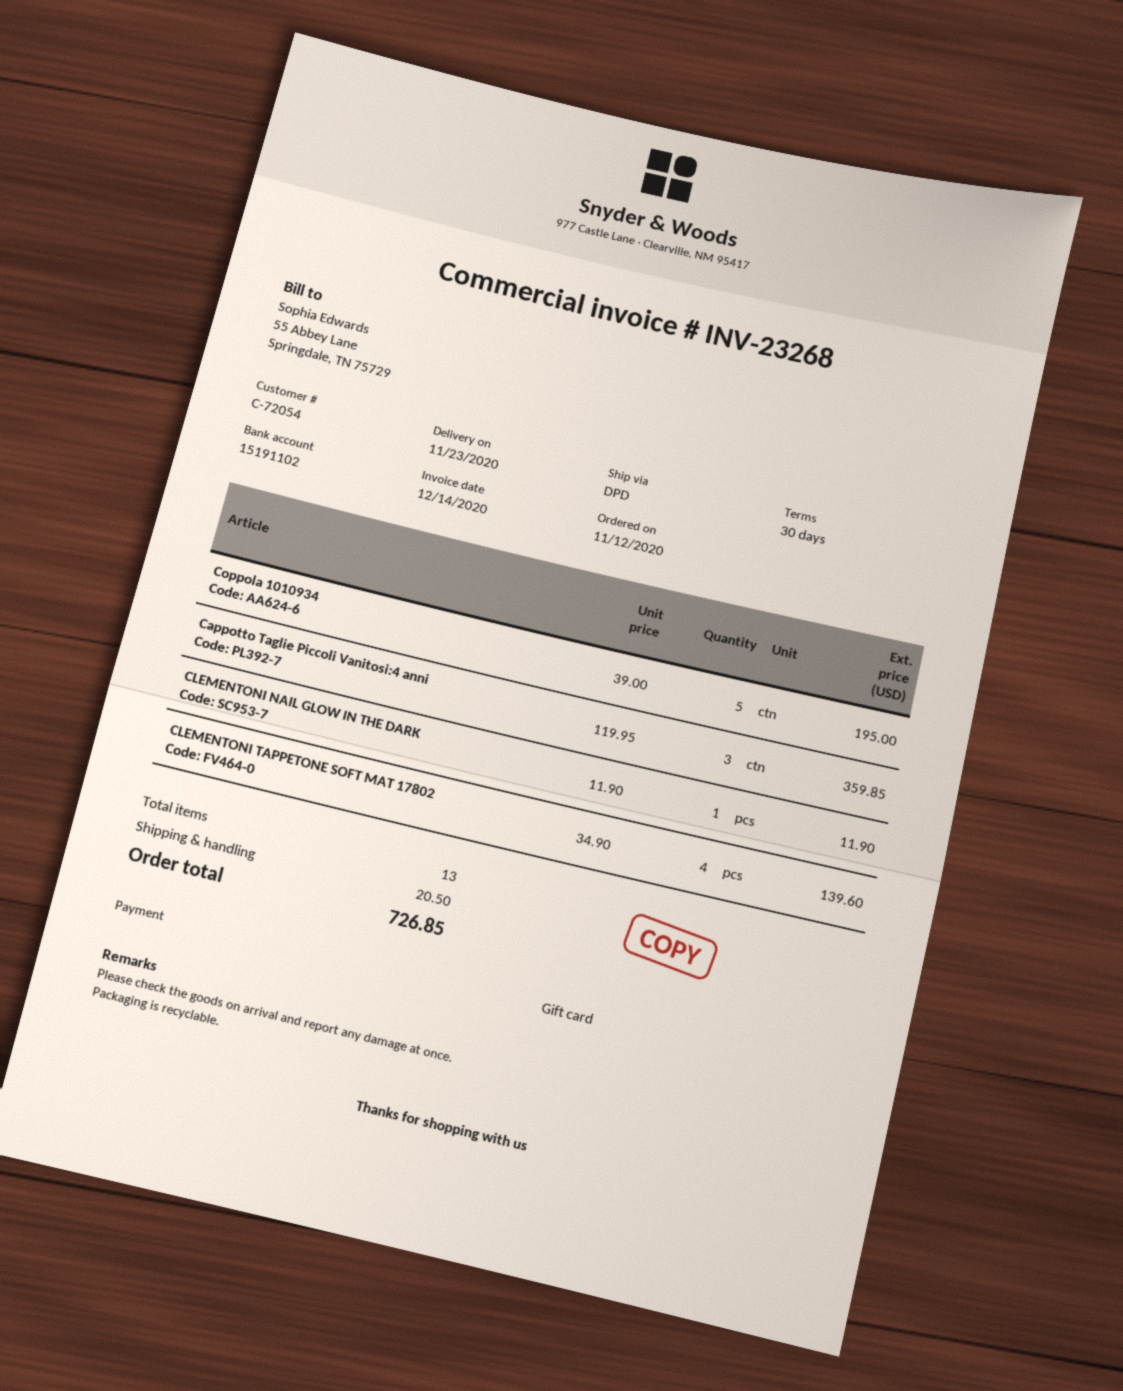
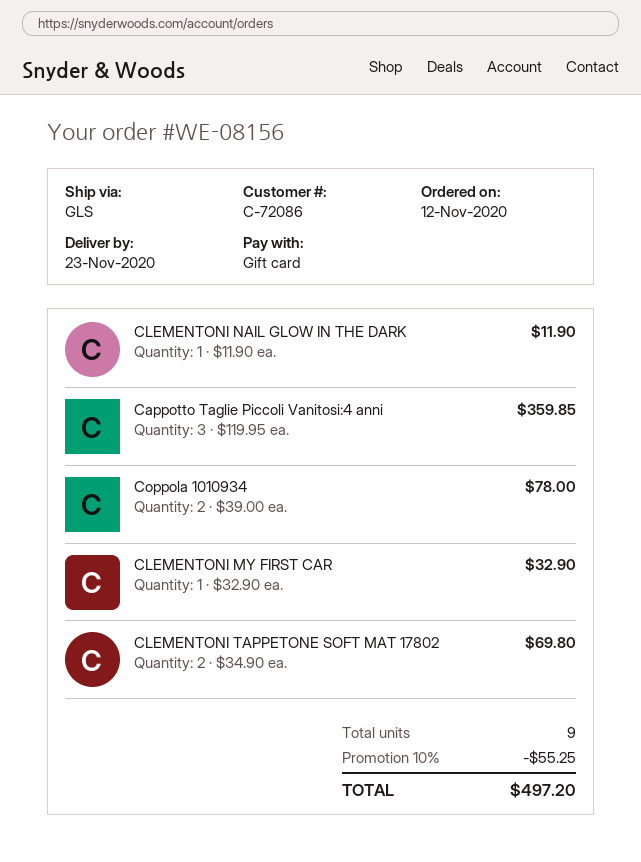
customer number: C-72054 -> C-72086
shipping method: DPD -> GLS
Coppola 1010934: 5 x 39.00 = 195.00 -> 2 x 39.00 = 78.00
CLEMENTONI TAPPETONE SOFT MAT 17802: 4 x 34.90 = 139.60 -> 2 x 34.90 = 69.80
CLEMENTONI MY FIRST CAR: none -> 1 x 32.90 = 32.90
total quantity: 13 -> 9
discount: none -> 10% = 55.25
shipping: 20.50 -> none
total: 726.85 -> 497.20

